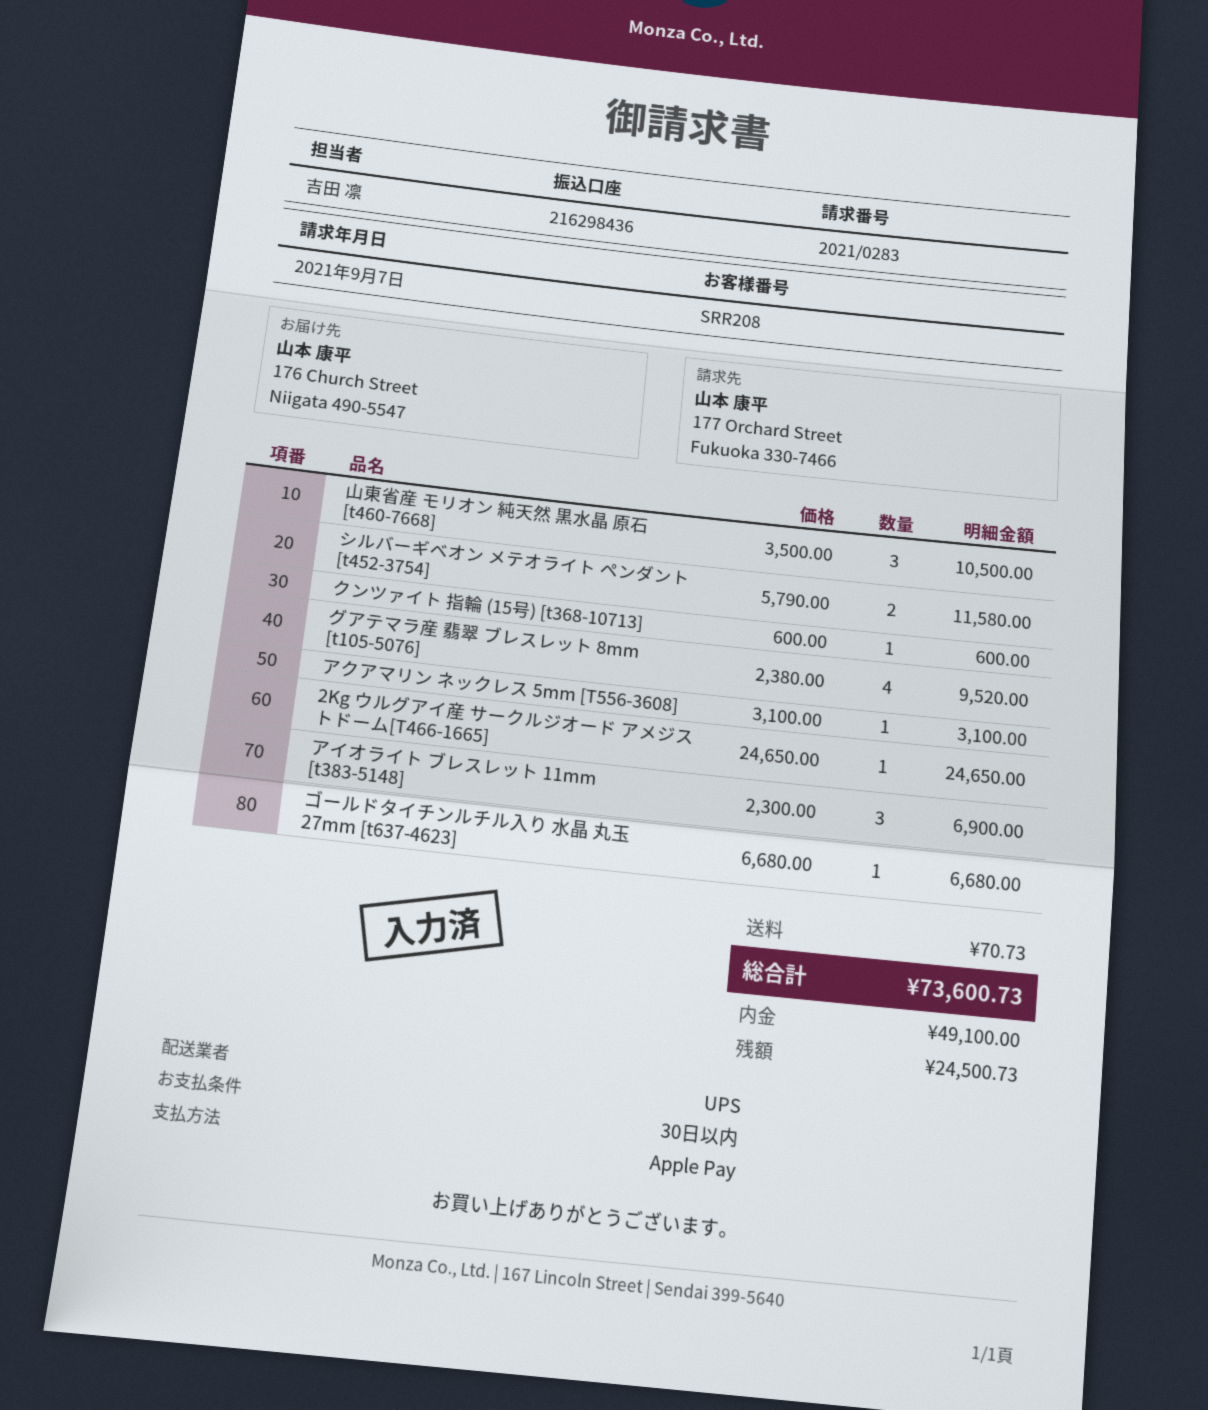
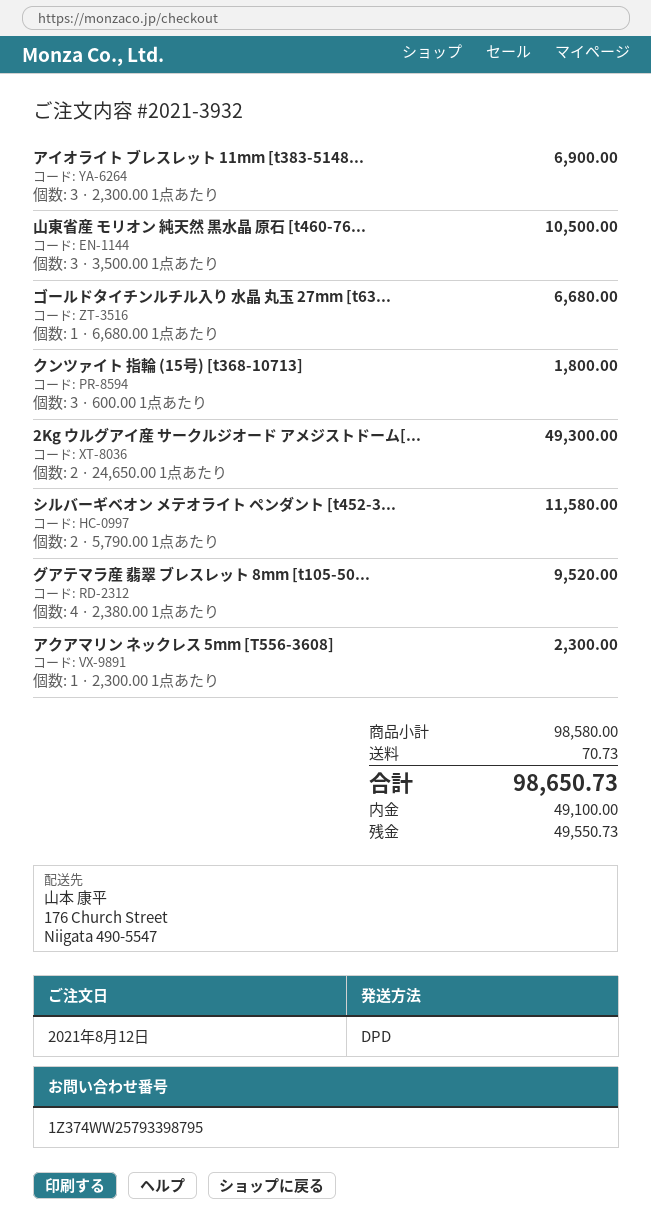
shipping method: UPS -> DPD
クンツァイト 指輪 (15号) [t368-10713]: 1 x 600.00 = 600.00 -> 3 x 600.00 = 1800.00
アクアマリン ネックレス 5mm [T556-3608]: 1 x 3100.00 = 3100.00 -> 1 x 2300.00 = 2300.00
2Kg ウルグアイ産 サークルジオード アメジストドーム[T466-1665]: 1 x 24650.00 = 24650.00 -> 2 x 24650.00 = 49300.00
total: 73600.73 -> 98650.73
balance: 24500.73 -> 49550.73

